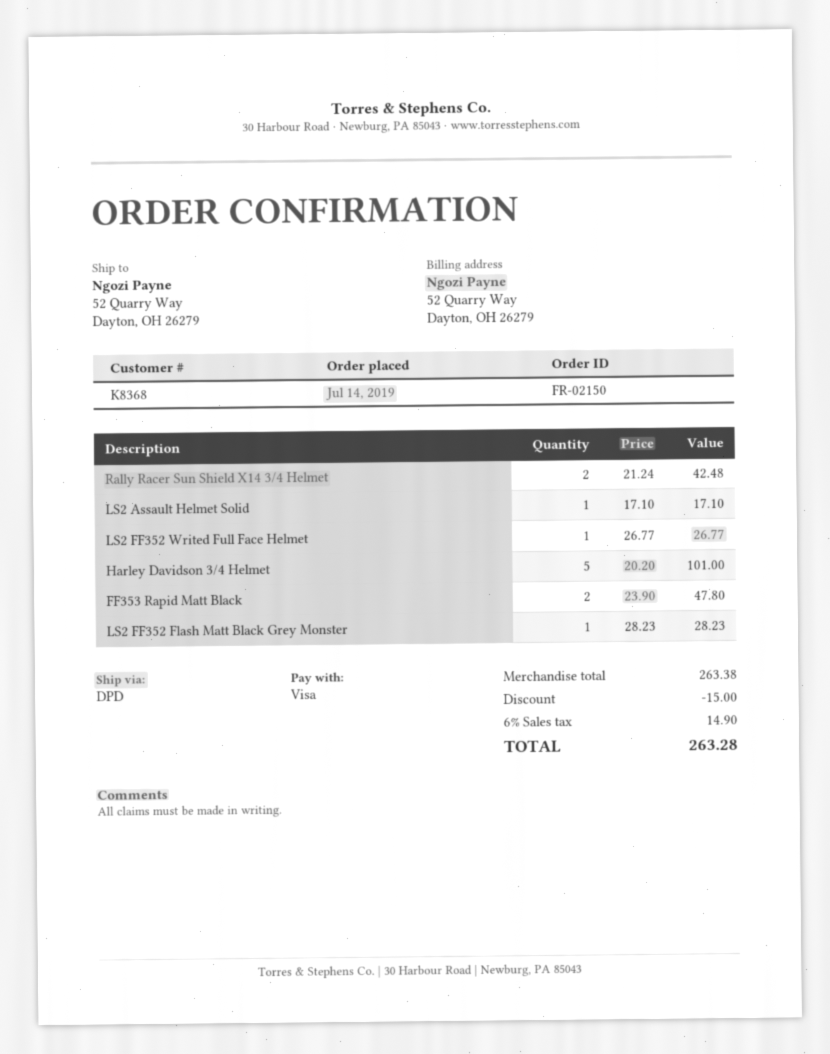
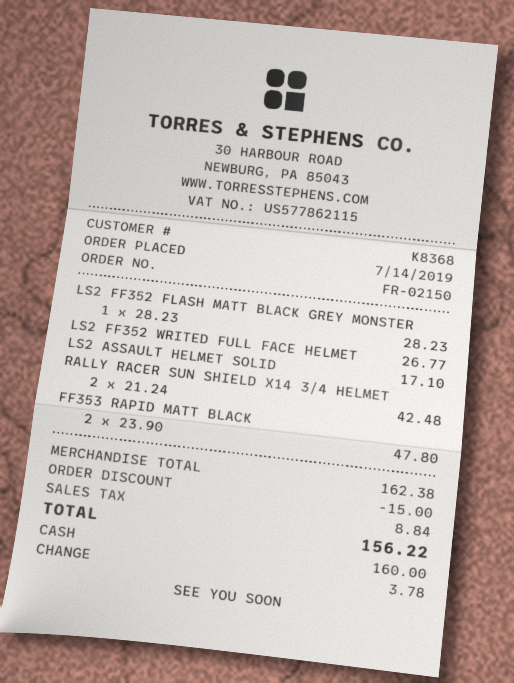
payment method: Visa -> cash
Harley Davidson 3/4 Helmet: 5 x 20.20 = 101.00 -> none
subtotal: 263.38 -> 162.38
tax: 14.90 -> 8.84
total: 263.28 -> 156.22

